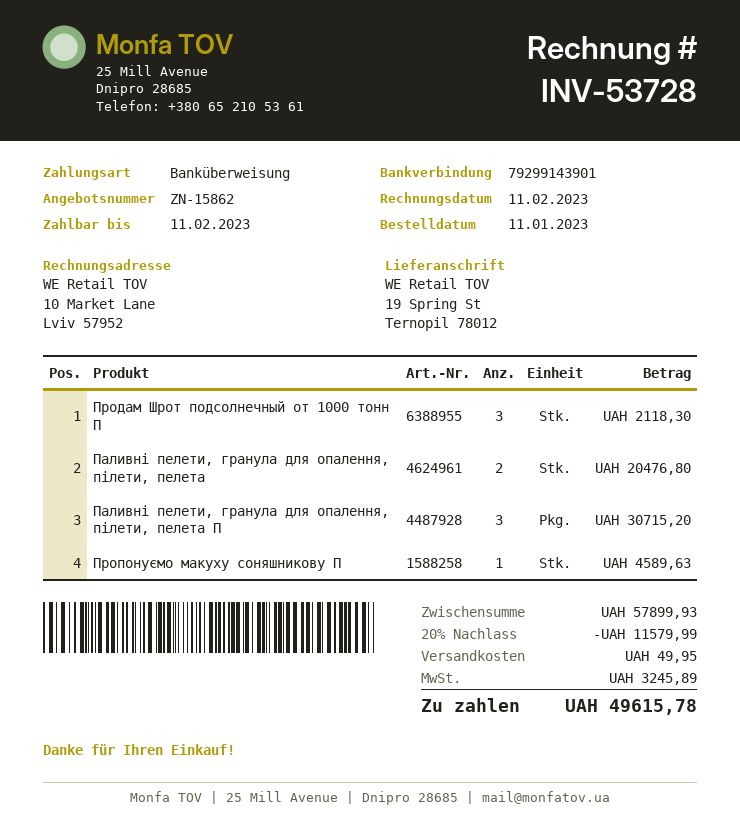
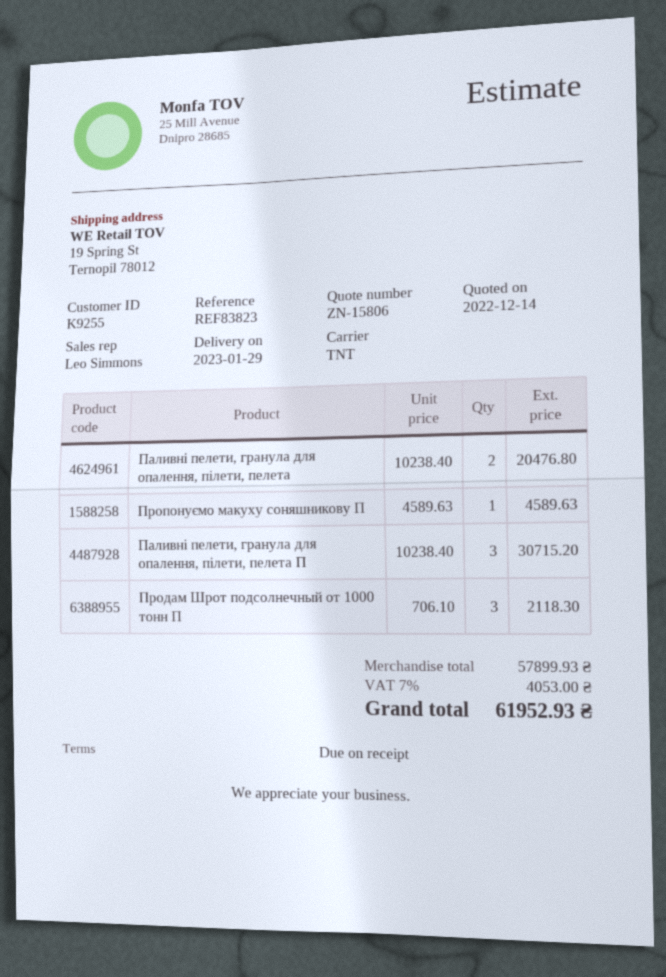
quote number: ZN-15862 -> ZN-15806
discount: 20% = 11579.99 -> none
shipping: 49.95 -> none
tax: 3245.89 -> 4053.00
total: 49615.78 -> 61952.93

